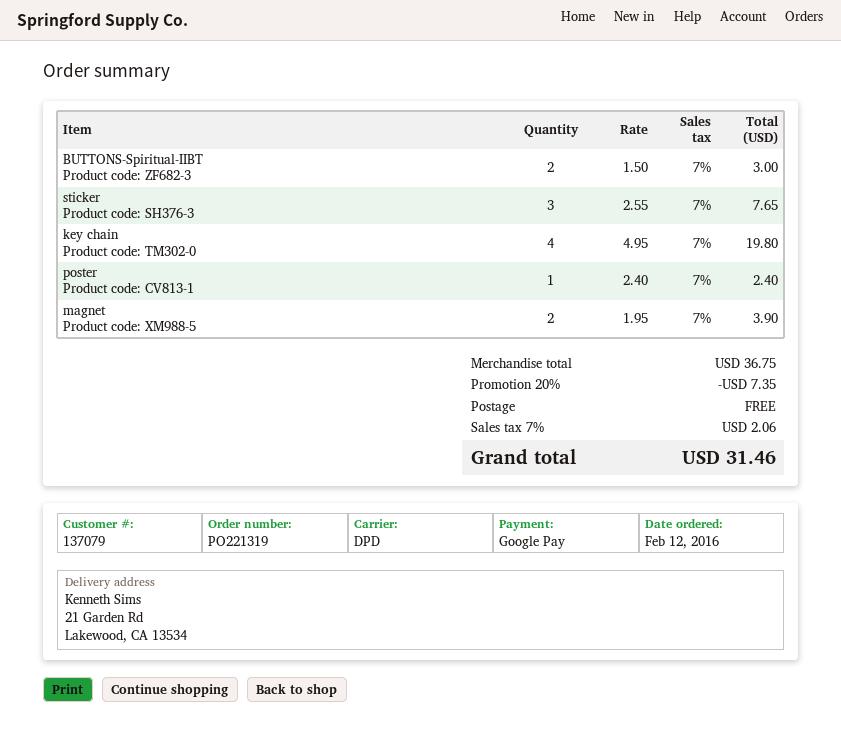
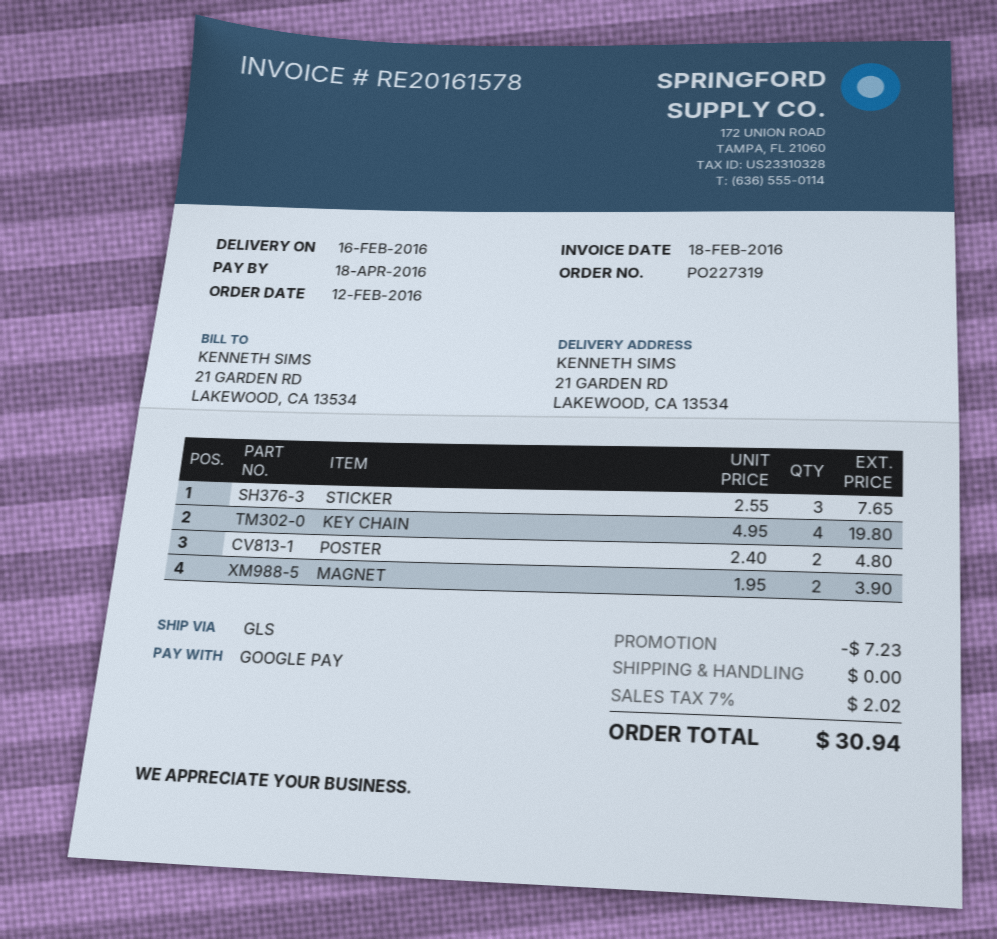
order number: PO221319 -> PO227319
shipping method: DPD -> GLS
BUTTONS-Spiritual-IIBT: 2 x 1.50 = 3.00 -> none
poster: 1 x 2.40 = 2.40 -> 2 x 2.40 = 4.80
discount: 7.35 -> 7.23
tax: 7% = 2.06 -> 7% = 2.02
total: 31.46 -> 30.94

